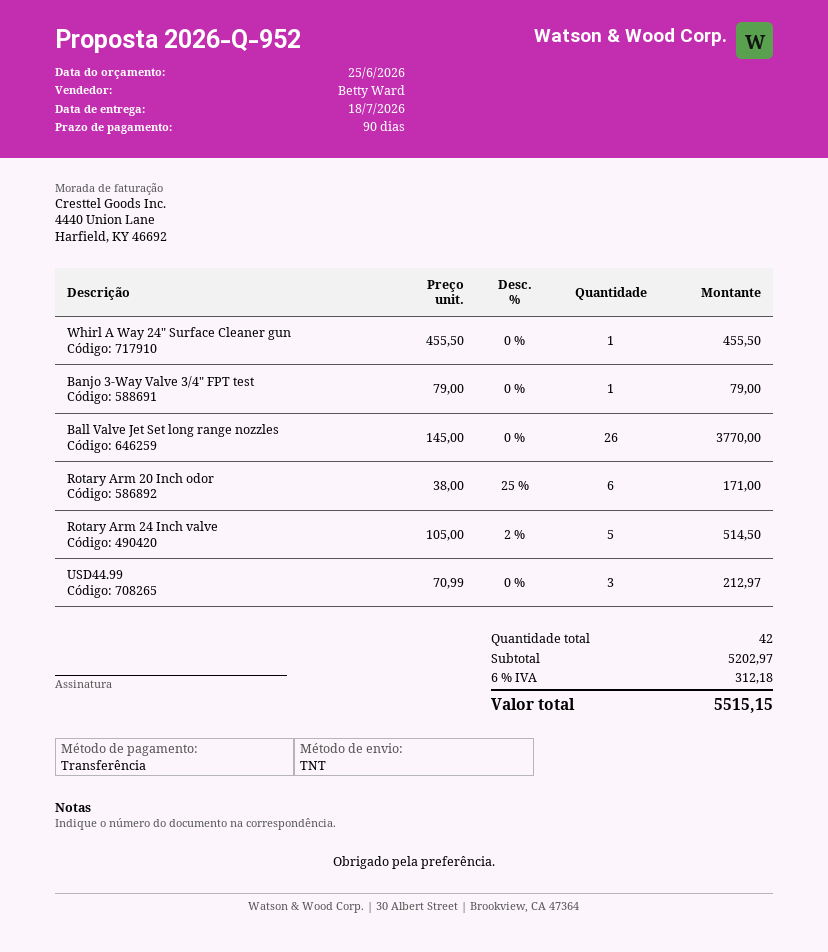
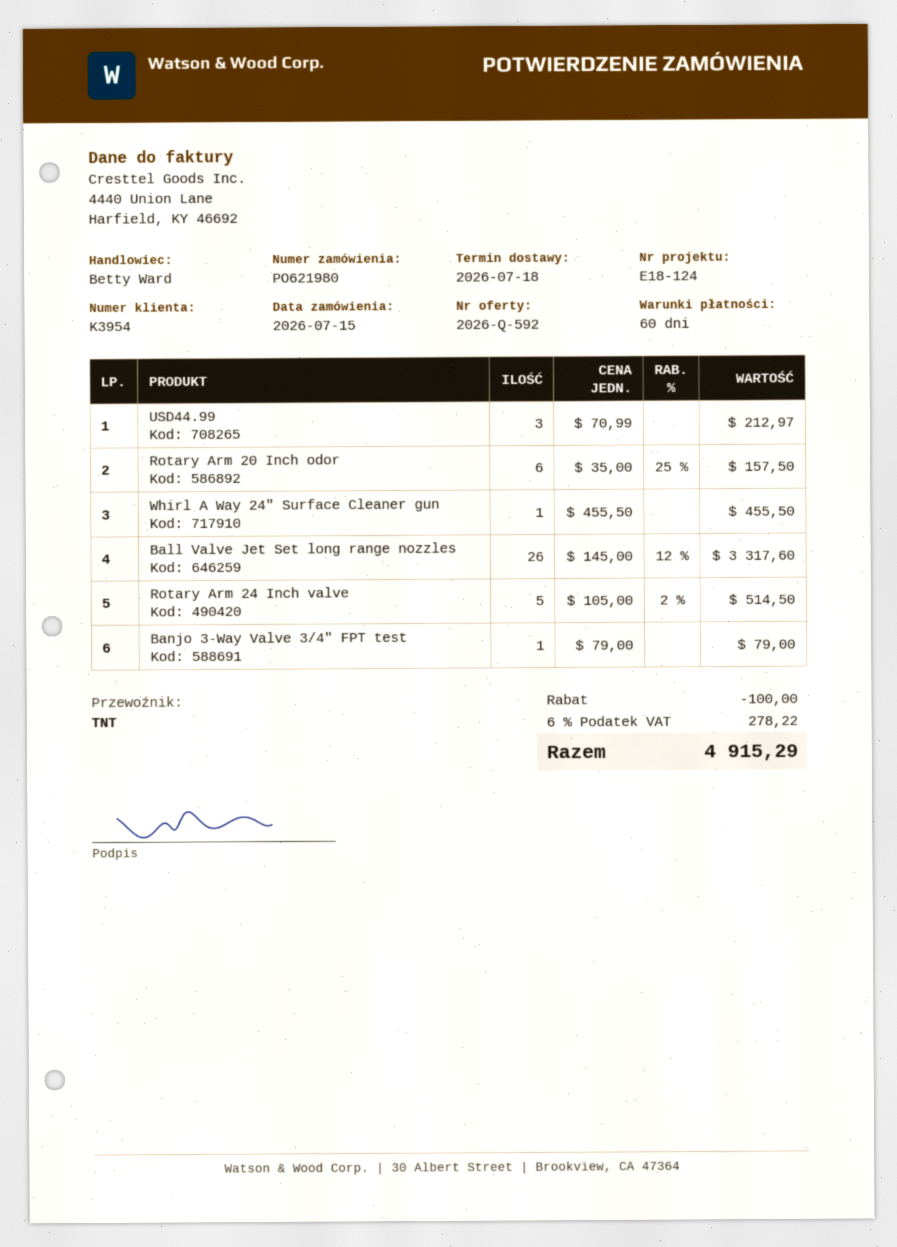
quote number: 2026-Q-952 -> 2026-Q-592
payment terms: 90 days -> 60 days
Ball Valve Jet Set long range nozzles: 26 x 145.00 = 3770.00 -> 26 x 145.00 - 12% = 3317.60
Rotary Arm 20 Inch odor: 6 x 38.00 - 25% = 171.00 -> 6 x 35.00 - 25% = 157.50
discount: none -> 100.00
tax: 6% = 312.18 -> 6% = 278.22
total: 5515.15 -> 4915.29

